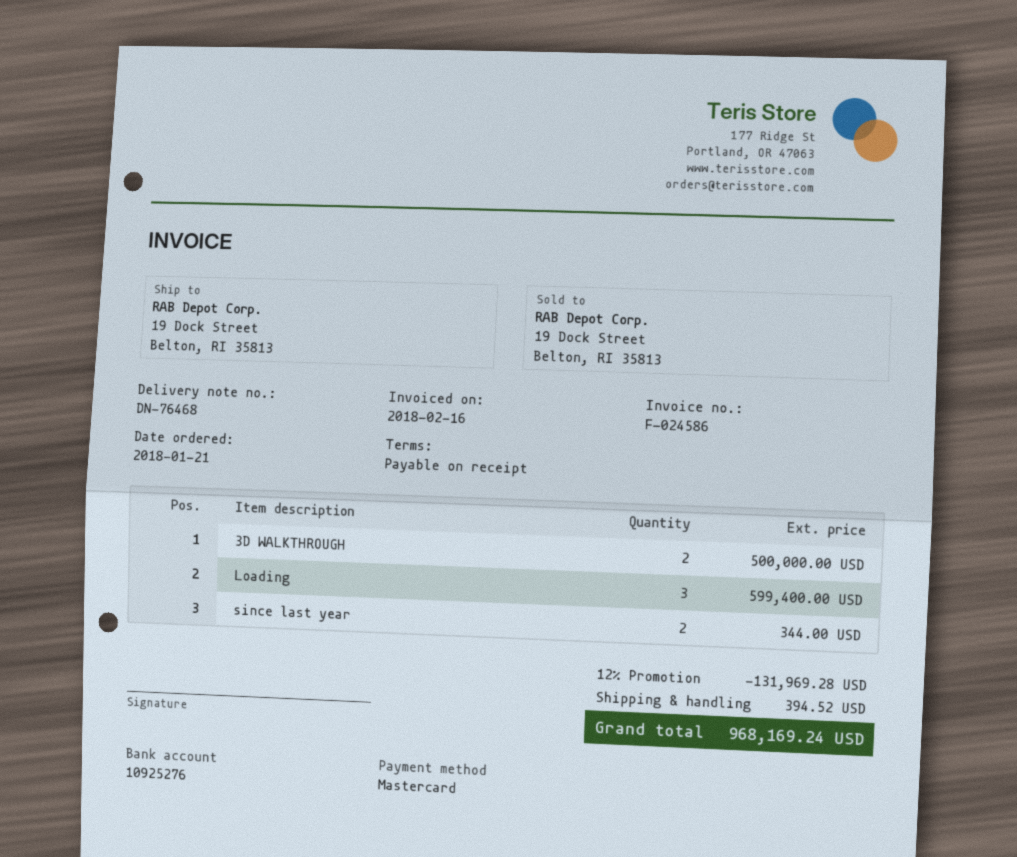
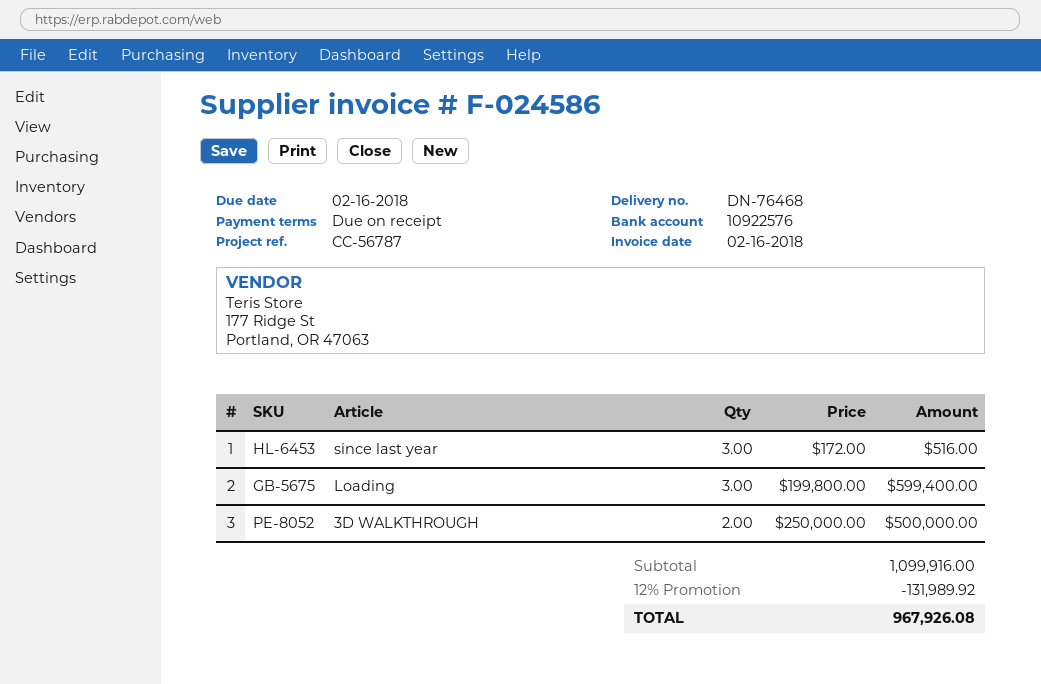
bank account: 10925276 -> 10922576
since last year: 2 for 344.00 -> 3 for 516.00
discount: 12% = 131969.28 -> 12% = 131989.92
shipping: 394.52 -> none
total: 968169.24 -> 967926.08

